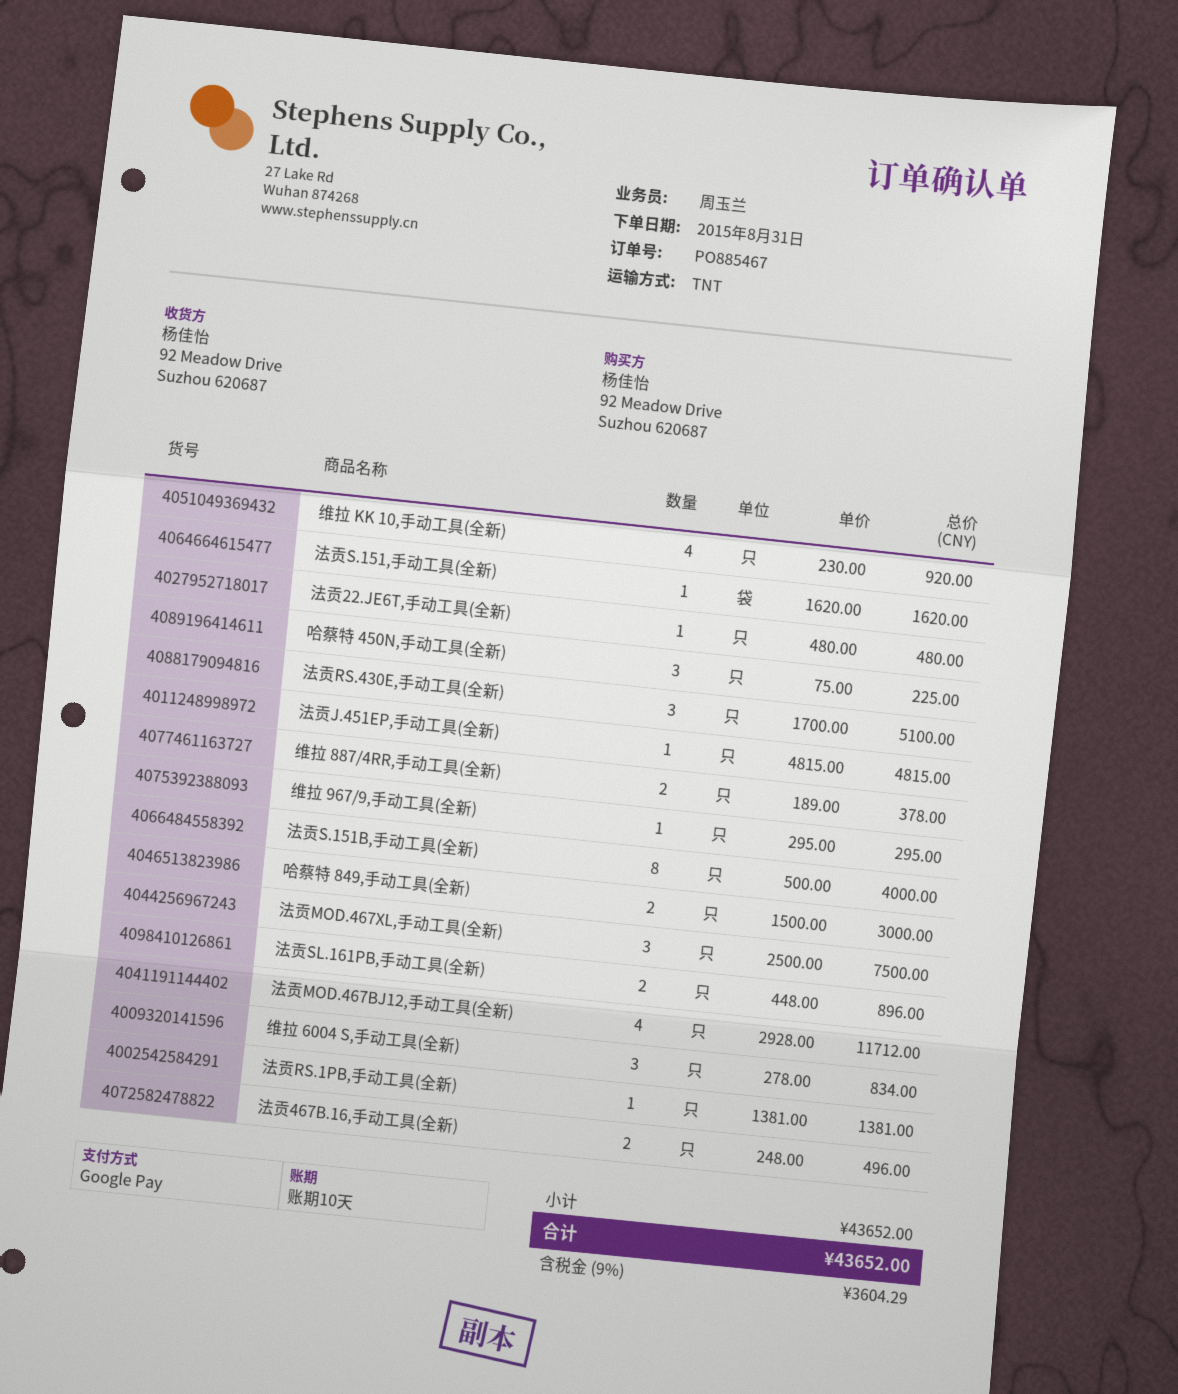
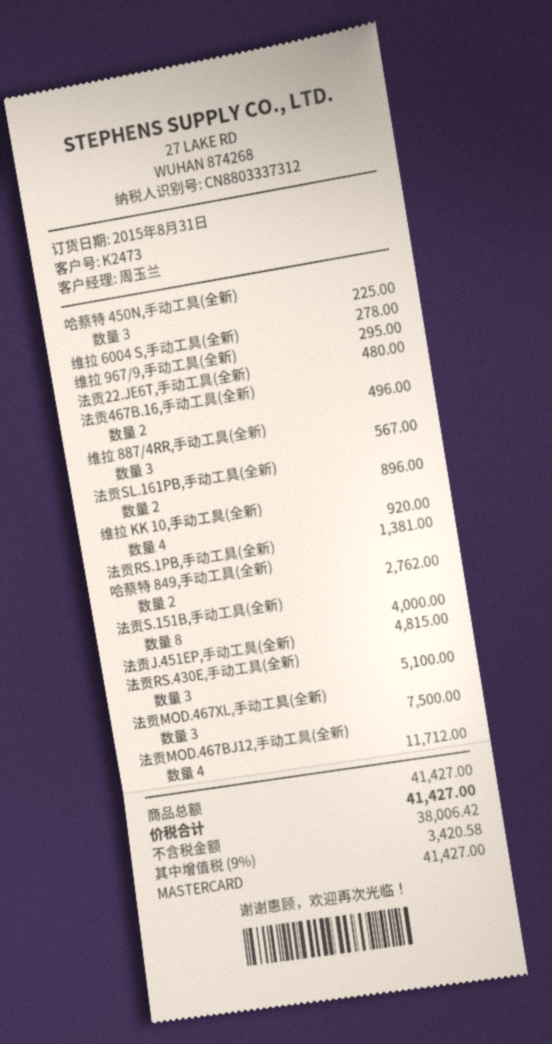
payment method: Google Pay -> Mastercard
法贡S.151,手动工具(全新): 1 for 1620.00 -> none
维拉 887/4RR,手动工具(全新): 2 for 378.00 -> 3 for 567.00
哈蔡特 849,手动工具(全新): 2 for 3000.00 -> 2 for 2762.00
维拉 6004 S,手动工具(全新): 3 for 834.00 -> 1 for 278.00
subtotal: 43652.00 -> 41427.00
tax: 9% = 3604.29 -> 9% = 3420.58
total: 43652.00 -> 41427.00

